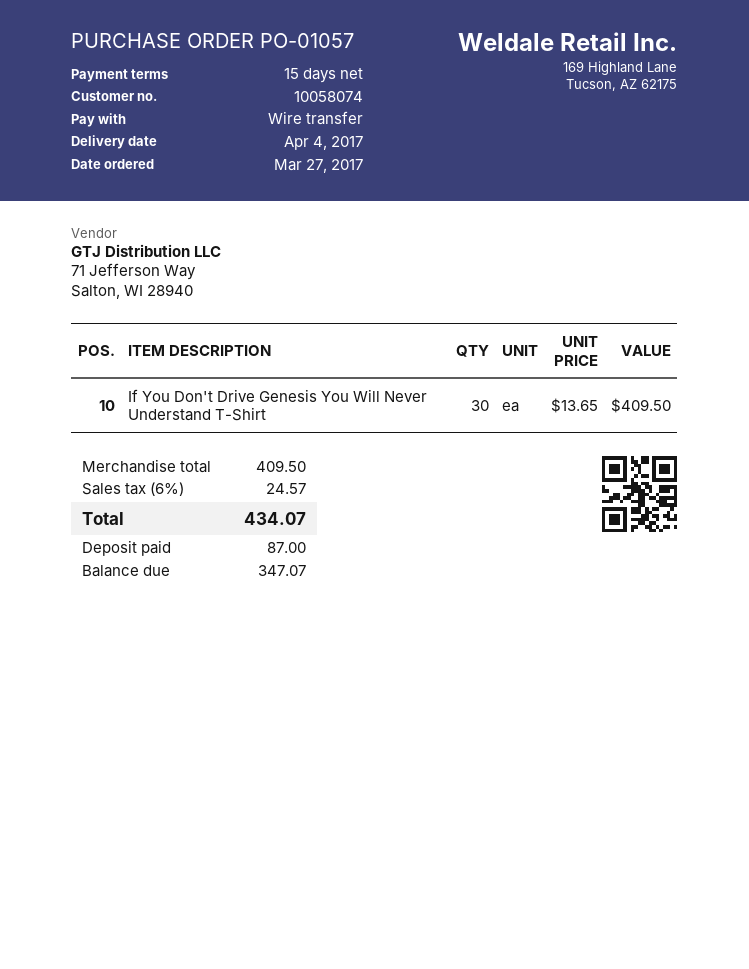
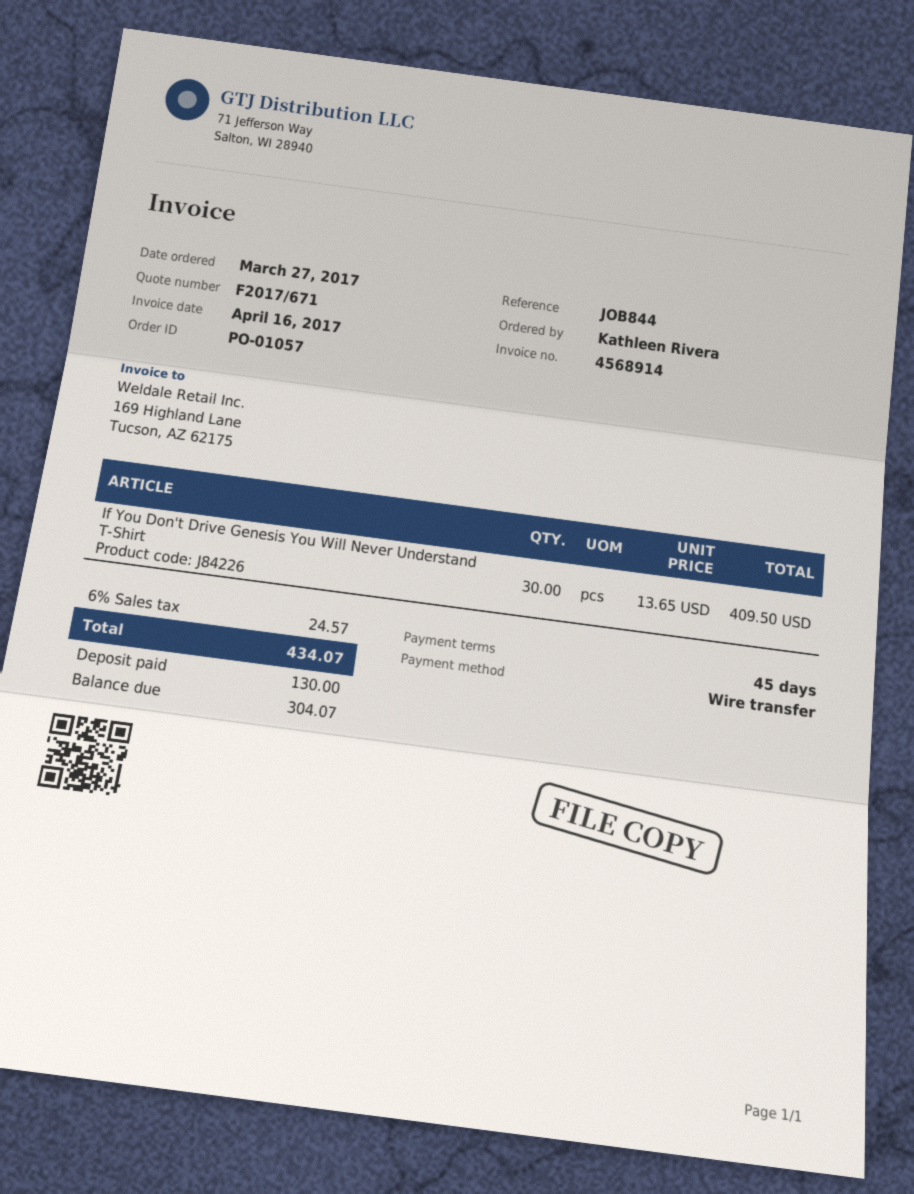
payment terms: 15 days -> 45 days
deposit: 87.00 -> 130.00
balance: 347.07 -> 304.07

